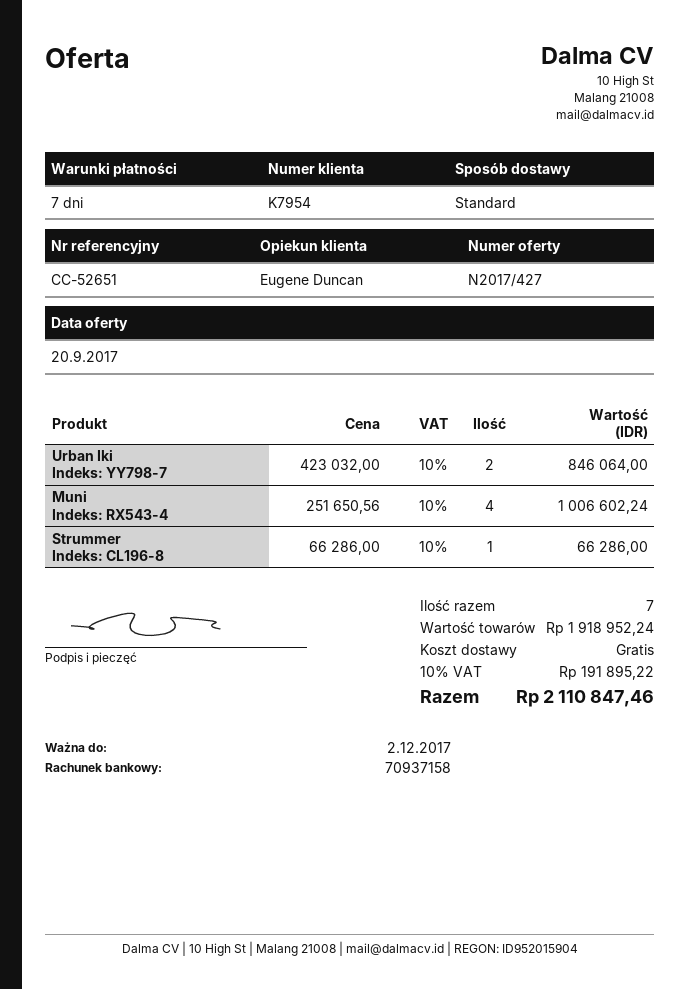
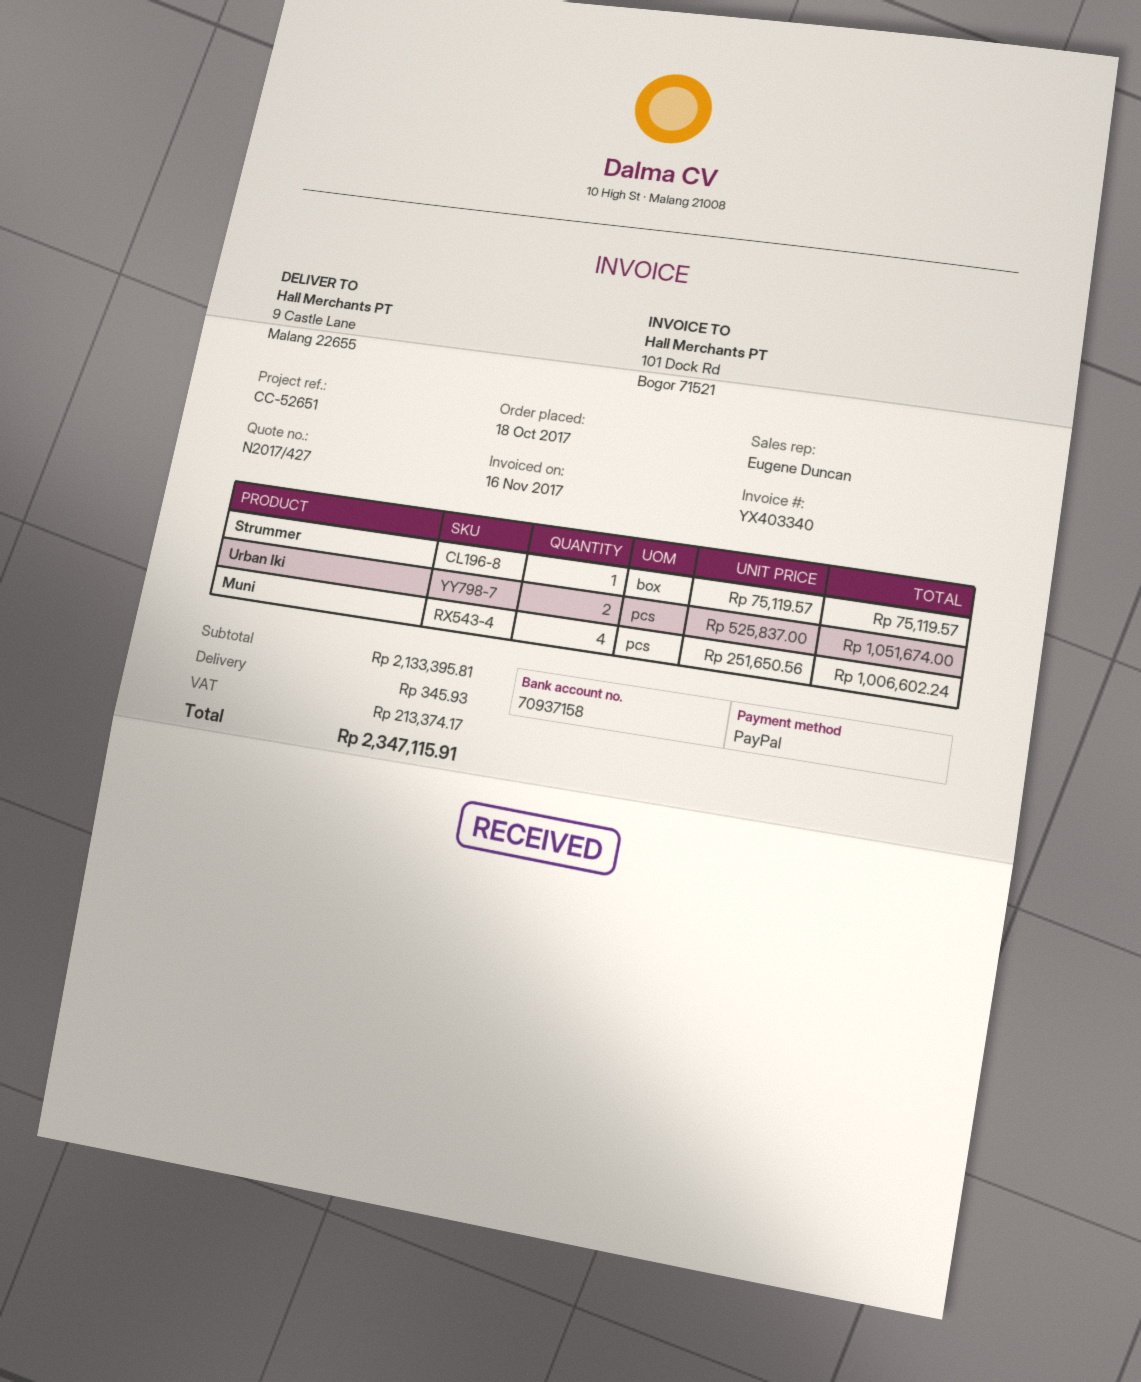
Urban Iki: 2 x 423032.00 = 846064.00 -> 2 x 525837.00 = 1051674.00
Strummer: 1 x 66286.00 = 66286.00 -> 1 x 75119.57 = 75119.57
subtotal: 1918952.24 -> 2133395.81
shipping: 0.00 -> 345.93
tax: 191895.22 -> 213374.17
total: 2110847.46 -> 2347115.91

